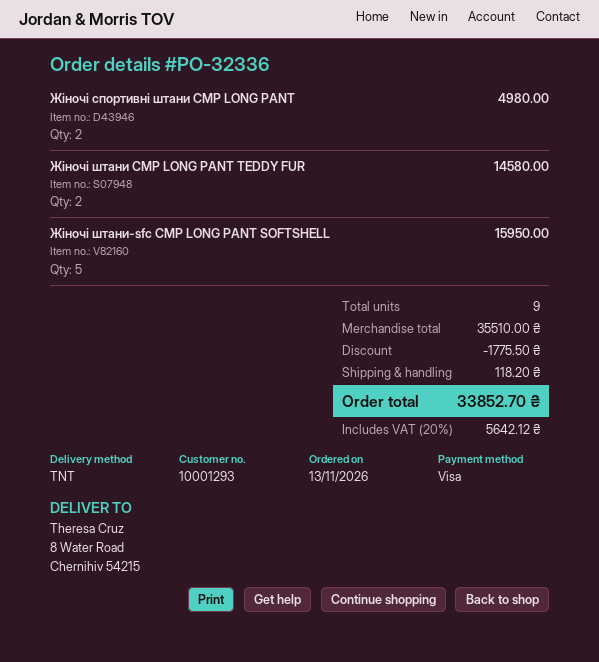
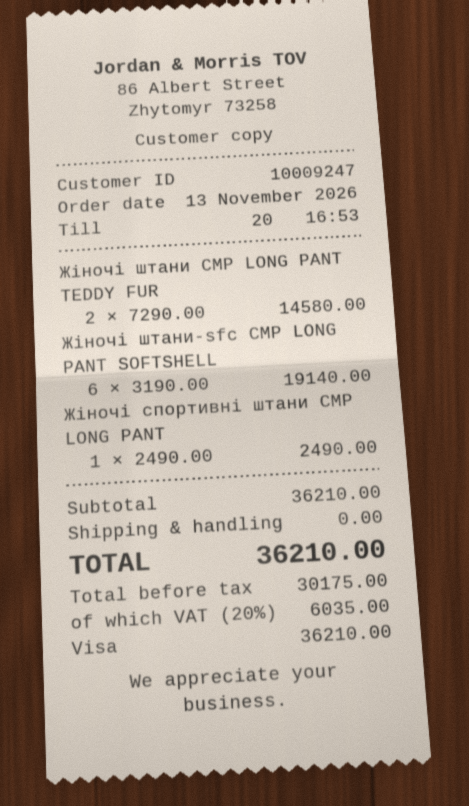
customer number: 10001293 -> 10009247
Жіночі спортивні штани CMP LONG PANT: 2 for 4980.00 -> 1 for 2490.00
Жіночі штани-sfc CMP LONG PANT SOFTSHELL: 5 for 15950.00 -> 6 for 19140.00
subtotal: 35510.00 -> 36210.00
discount: 1775.50 -> none
shipping: 118.20 -> 0.00
tax: 20% = 5642.12 -> 20% = 6035.00
total: 33852.70 -> 36210.00

